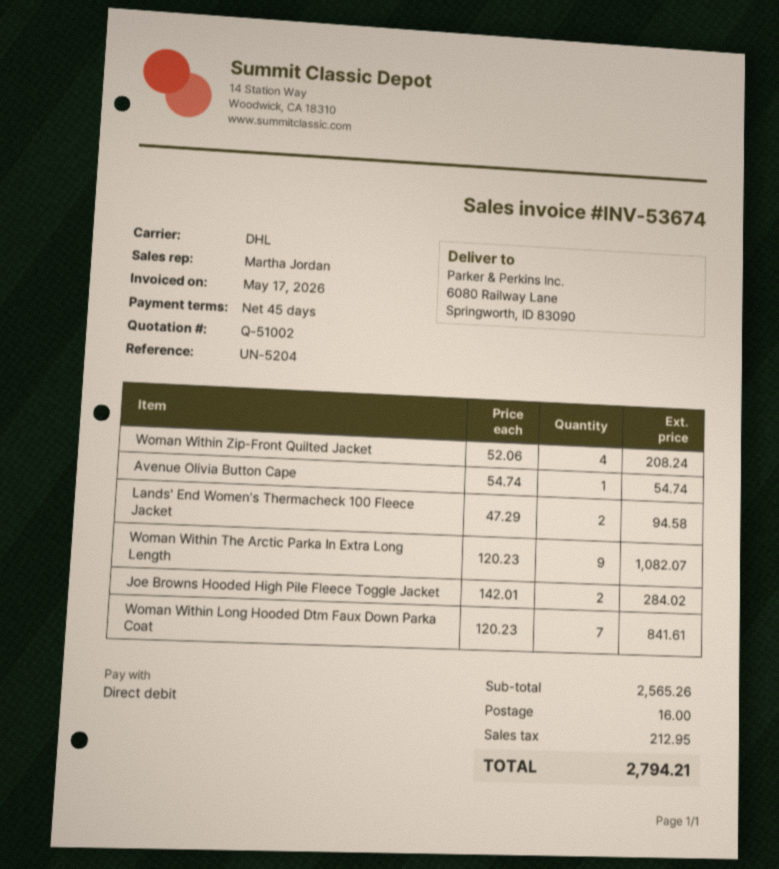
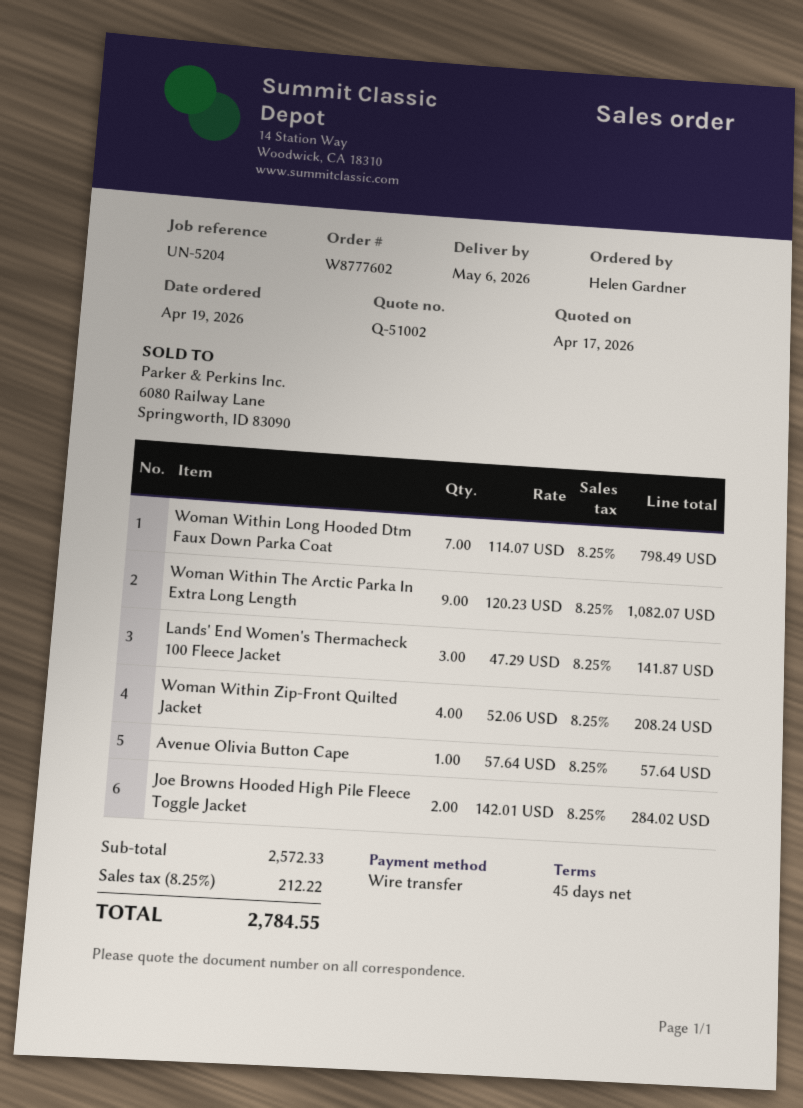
payment method: direct debit -> bank transfer
Avenue Olivia Button Cape: 1 x 54.74 = 54.74 -> 1 x 57.64 = 57.64
Lands' End Women's Thermacheck 100 Fleece Jacket: 2 x 47.29 = 94.58 -> 3 x 47.29 = 141.87
Woman Within Long Hooded Dtm Faux Down Parka Coat: 7 x 120.23 = 841.61 -> 7 x 114.07 = 798.49
subtotal: 2565.26 -> 2572.33
shipping: 16.00 -> none
tax: 212.95 -> 212.22
total: 2794.21 -> 2784.55

